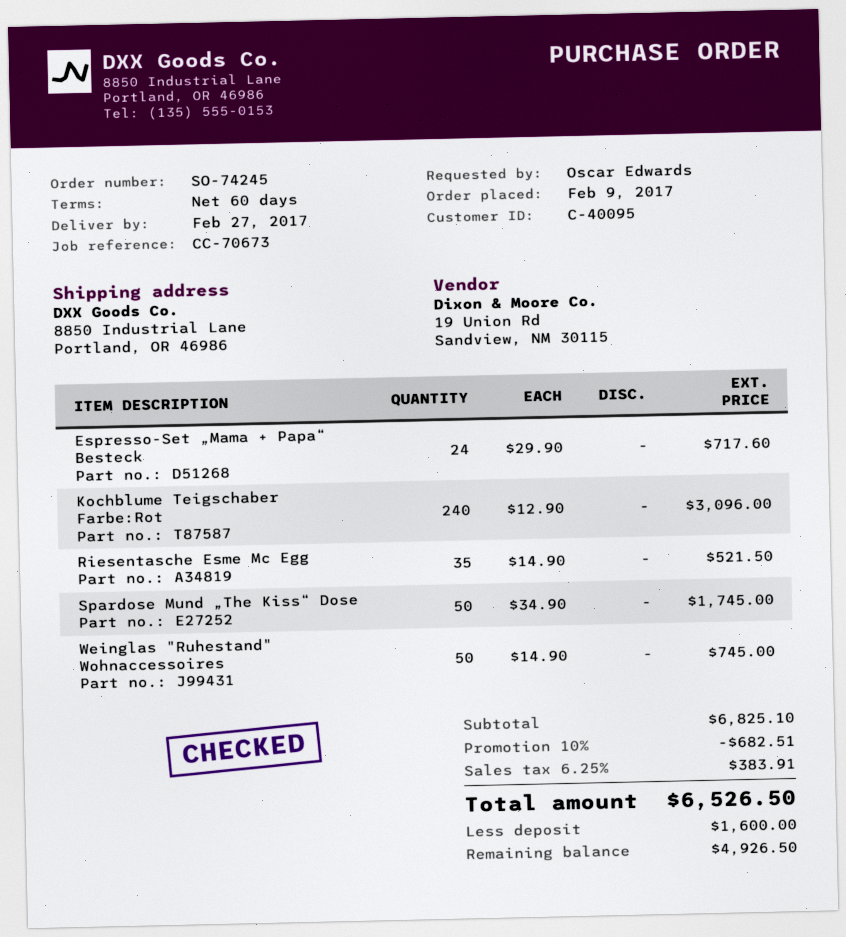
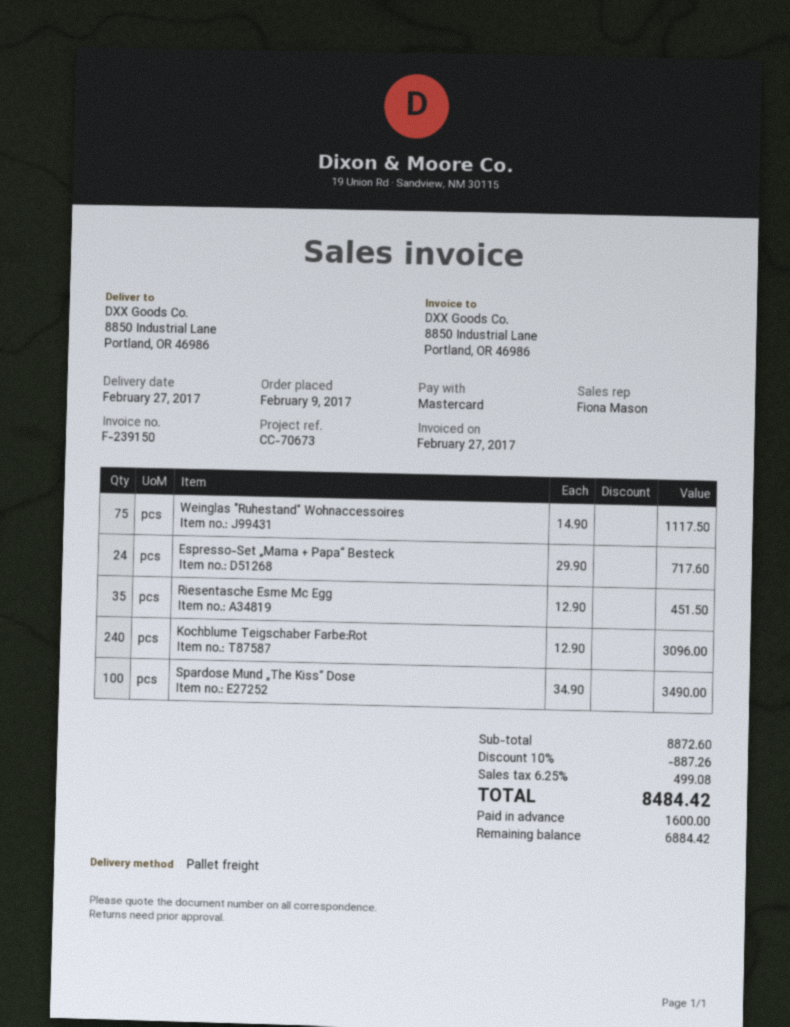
Riesentasche Esme Mc Egg: 35 x 14.90 = 521.50 -> 35 x 12.90 = 451.50
Spardose Mund „The Kiss“ Dose: 50 x 34.90 = 1745.00 -> 100 x 34.90 = 3490.00
Weinglas "Ruhestand" Wohnaccessoires: 50 x 14.90 = 745.00 -> 75 x 14.90 = 1117.50
subtotal: 6825.10 -> 8872.60
discount: 10% = 682.51 -> 10% = 887.26
tax: 6.25% = 383.91 -> 6.25% = 499.08
total: 6526.50 -> 8484.42
balance: 4926.50 -> 6884.42

